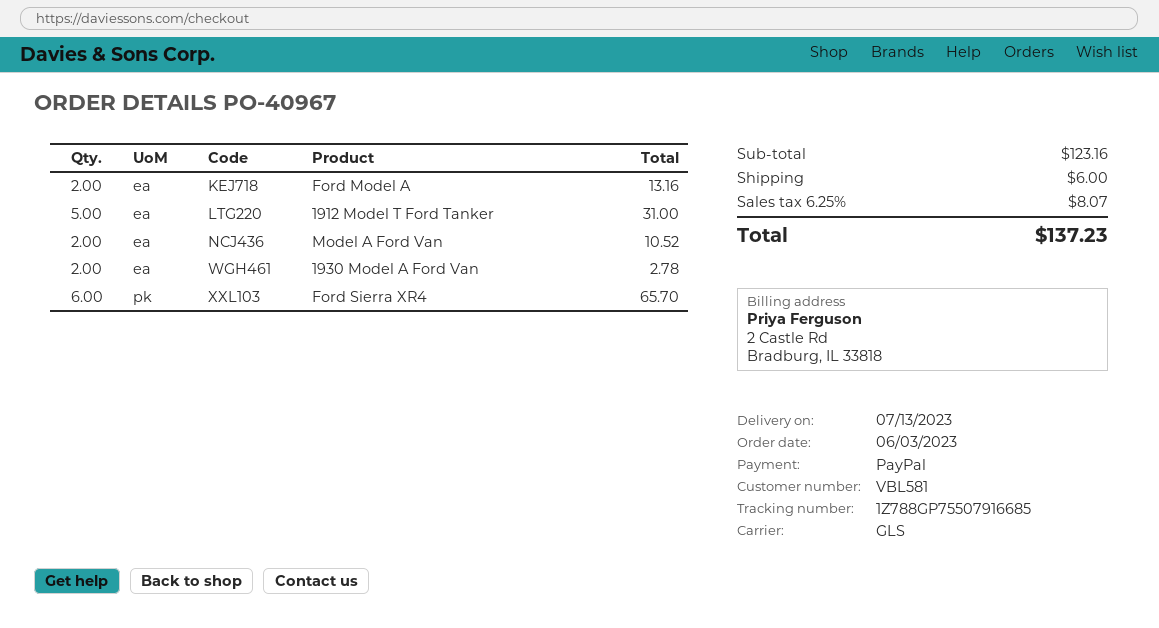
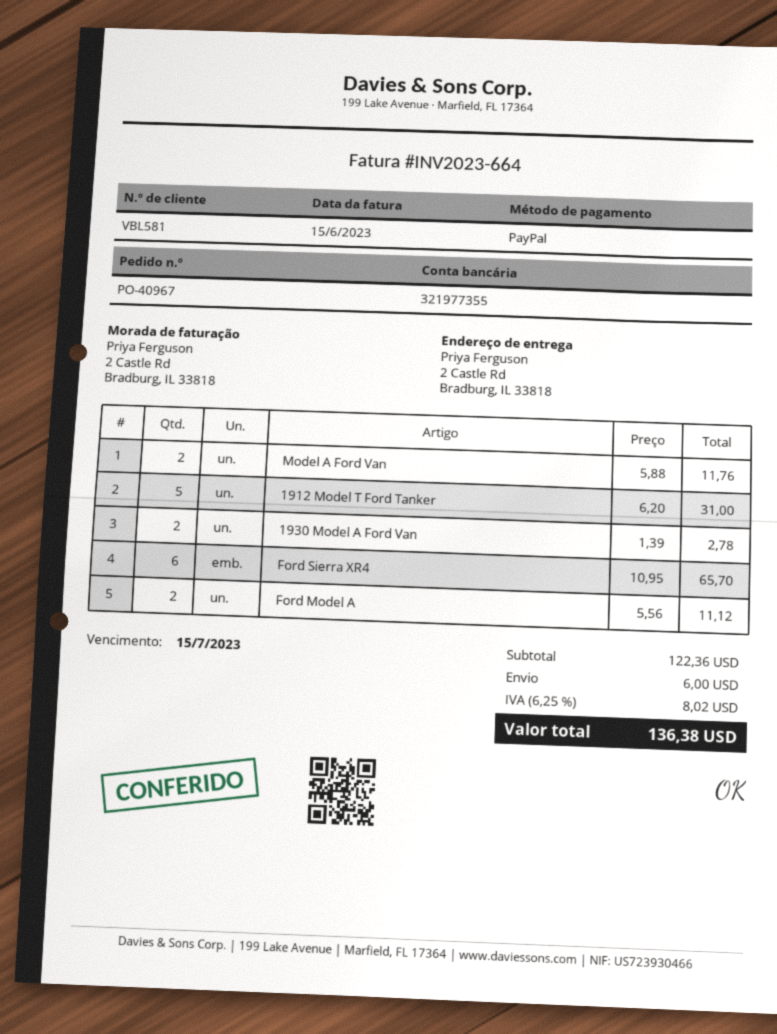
Ford Model A: 2 for 13.16 -> 2 for 11.12
Model A Ford Van: 2 for 10.52 -> 2 for 11.76
subtotal: 123.16 -> 122.36
tax: 6.25% = 8.07 -> 6.25% = 8.02
total: 137.23 -> 136.38

